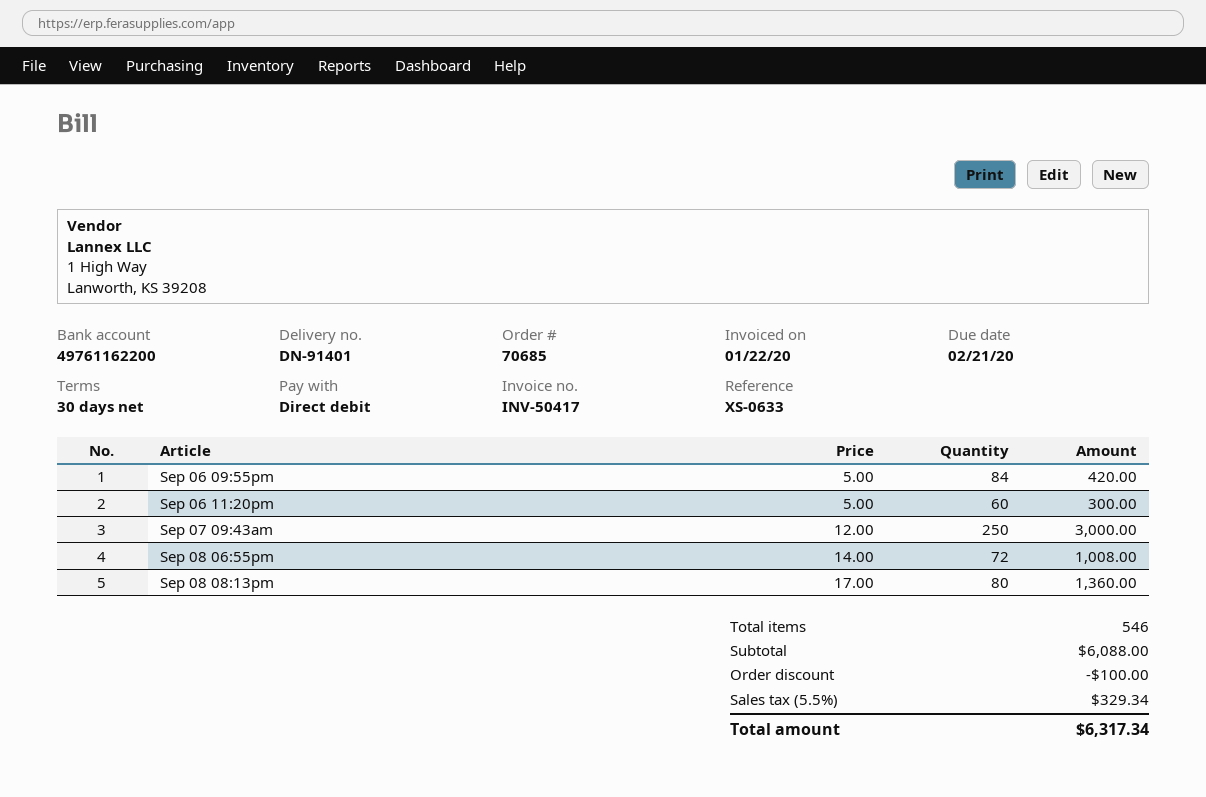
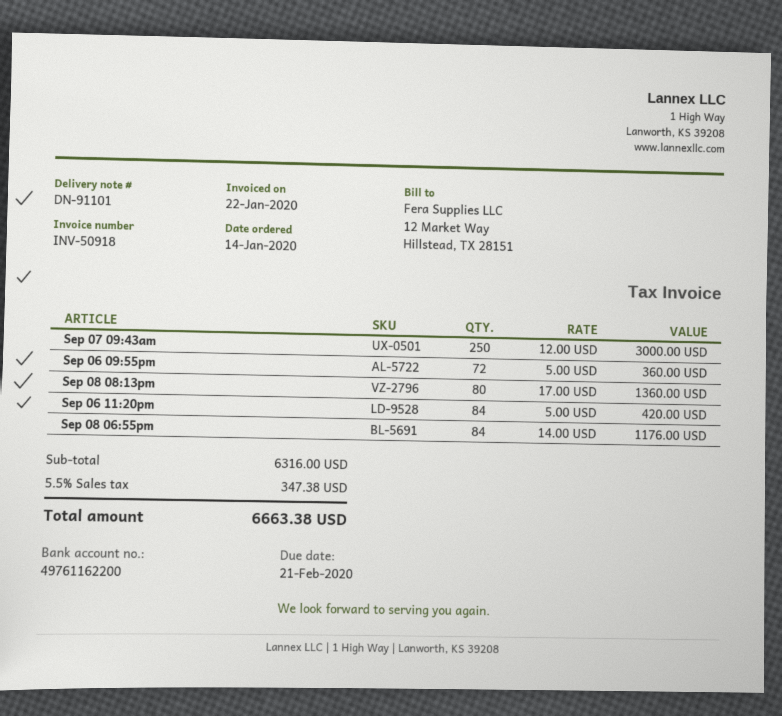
delivery note number: DN-91401 -> DN-91101
invoice number: INV-50417 -> INV-50918
Sep 06 09:55pm: 84 x 5.00 = 420.00 -> 72 x 5.00 = 360.00
Sep 06 11:20pm: 60 x 5.00 = 300.00 -> 84 x 5.00 = 420.00
Sep 08 06:55pm: 72 x 14.00 = 1008.00 -> 84 x 14.00 = 1176.00
subtotal: 6088.00 -> 6316.00
discount: 100.00 -> none
tax: 5.5% = 329.34 -> 5.5% = 347.38
total: 6317.34 -> 6663.38

